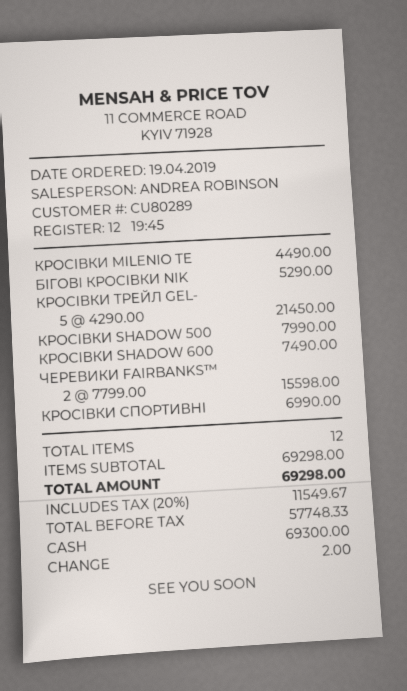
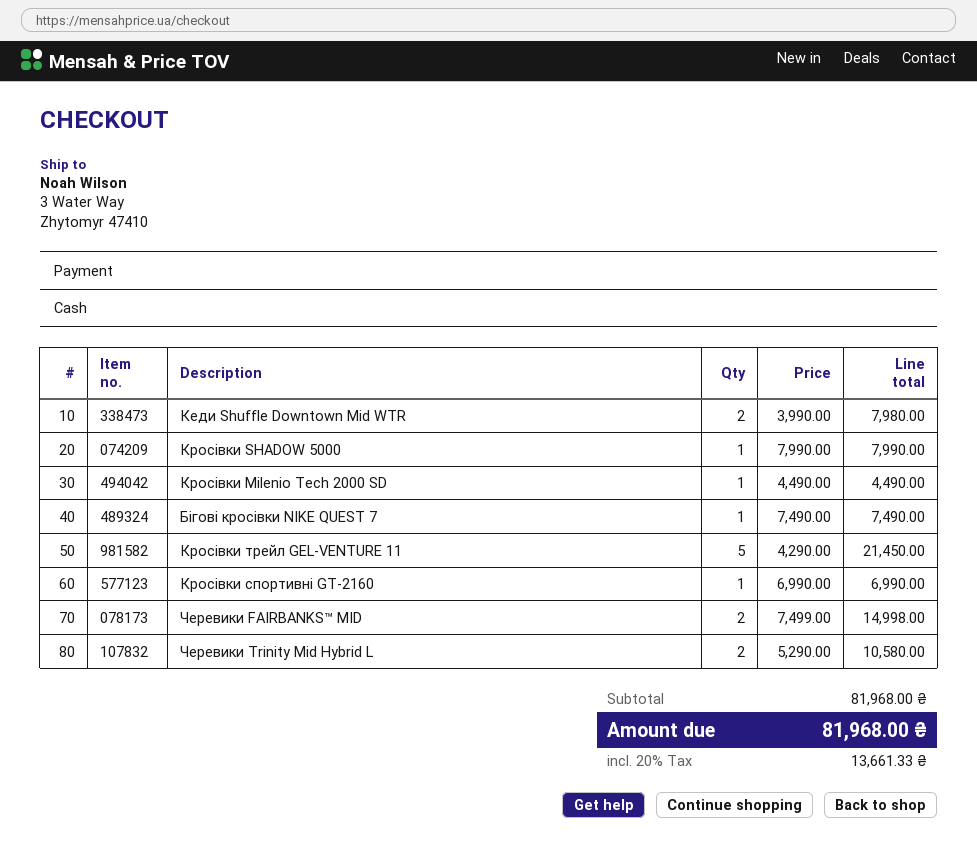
БІГОВІ КРОСІВКИ NIK: 1 x 5290.00 = 5290.00 -> 1 x 7490.00 = 7490.00
КРОСІВКИ SHADOW 600: 1 x 7490.00 = 7490.00 -> none
ЧЕРЕВИКИ FAIRBANKS™: 2 x 7799.00 = 15598.00 -> 2 x 7499.00 = 14998.00
Кеди Shuffle Downtown Mid WTR: none -> 2 x 3990.00 = 7980.00
Черевики Trinity Mid Hybrid L: none -> 2 x 5290.00 = 10580.00
subtotal: 69298.00 -> 81968.00
tax: 20% = 11549.67 -> 20% = 13661.33
total: 69298.00 -> 81968.00

